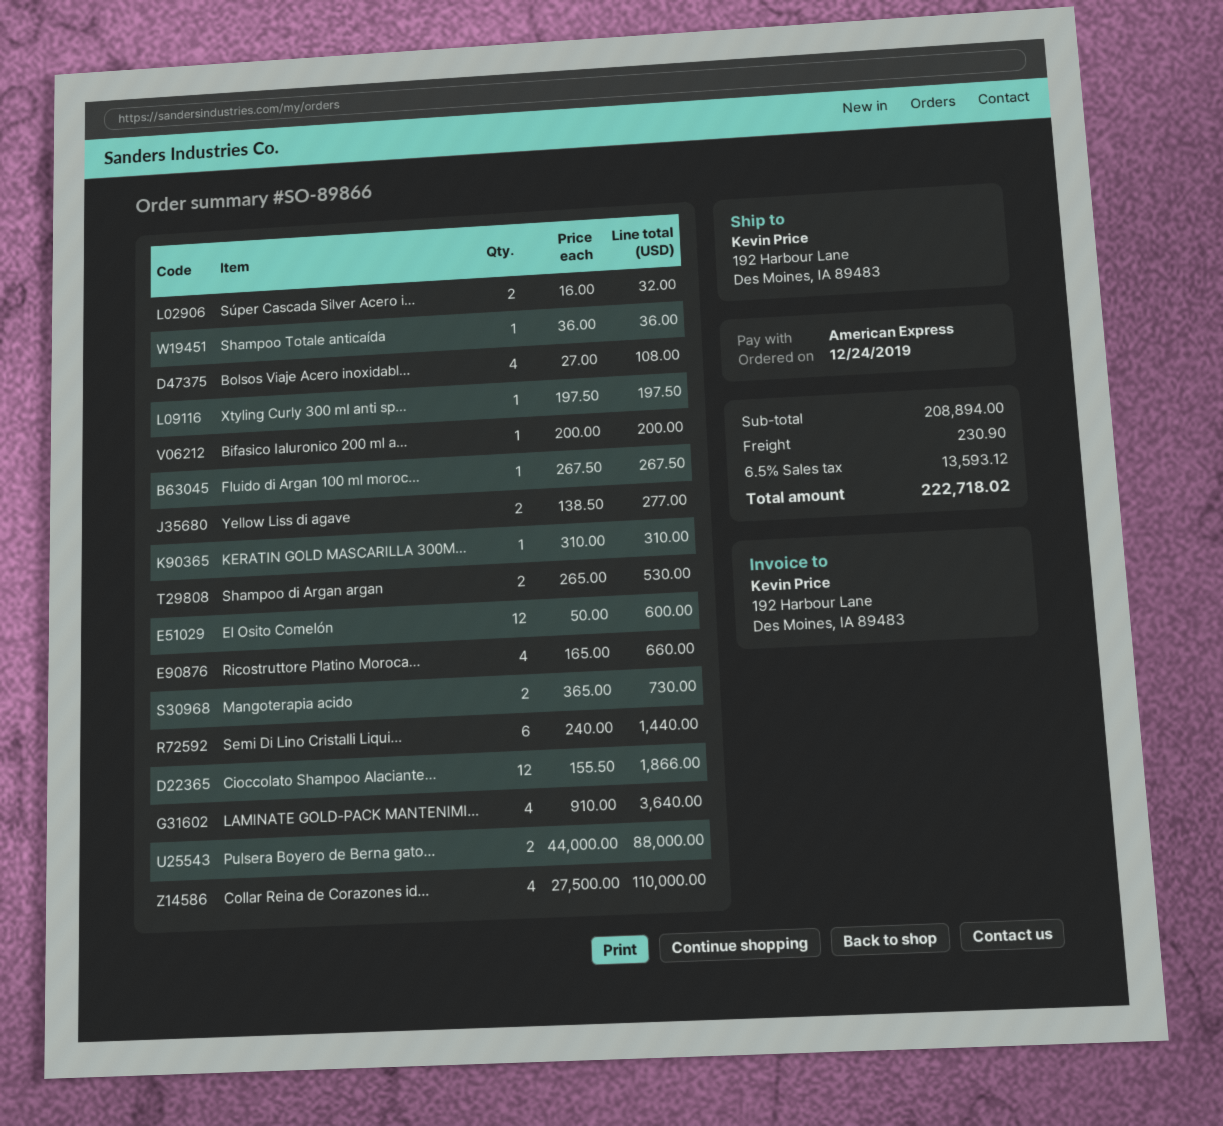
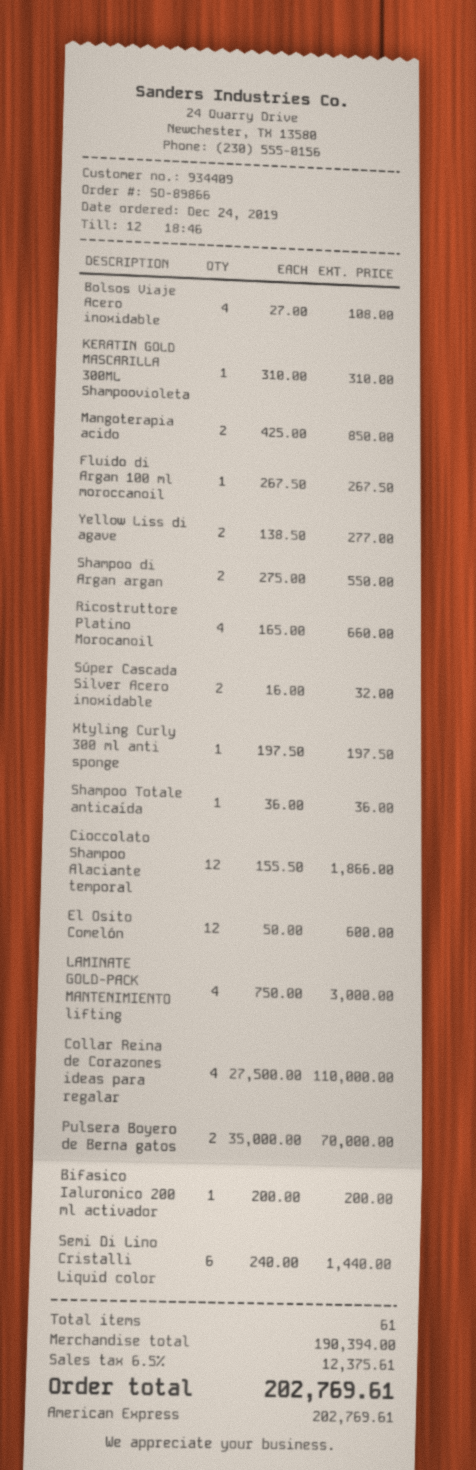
Shampoo di Argan argan: 2 x 265.00 = 530.00 -> 2 x 275.00 = 550.00
Mangoterapia acido: 2 x 365.00 = 730.00 -> 2 x 425.00 = 850.00
LAMINATE GOLD-PACK MANTENIMI...: 4 x 910.00 = 3640.00 -> 4 x 750.00 = 3000.00
Pulsera Boyero de Berna gato...: 2 x 44000.00 = 88000.00 -> 2 x 35000.00 = 70000.00
subtotal: 208894.00 -> 190394.00
shipping: 230.90 -> none
tax: 6.5% = 13593.12 -> 6.5% = 12375.61
total: 222718.02 -> 202769.61

